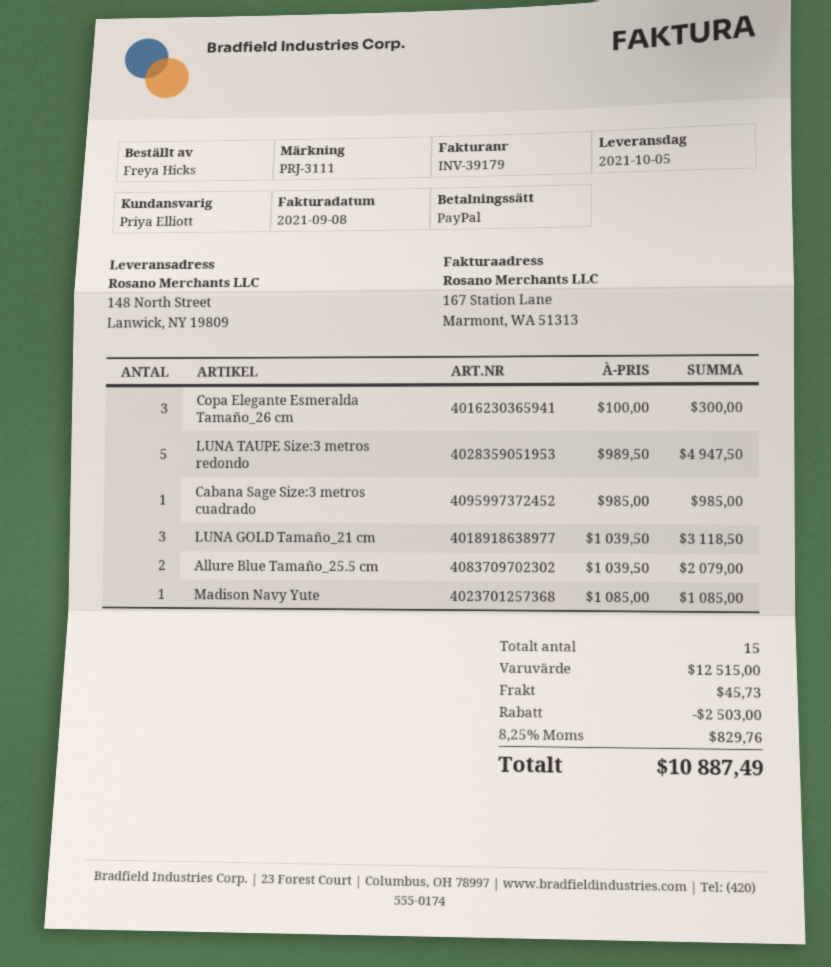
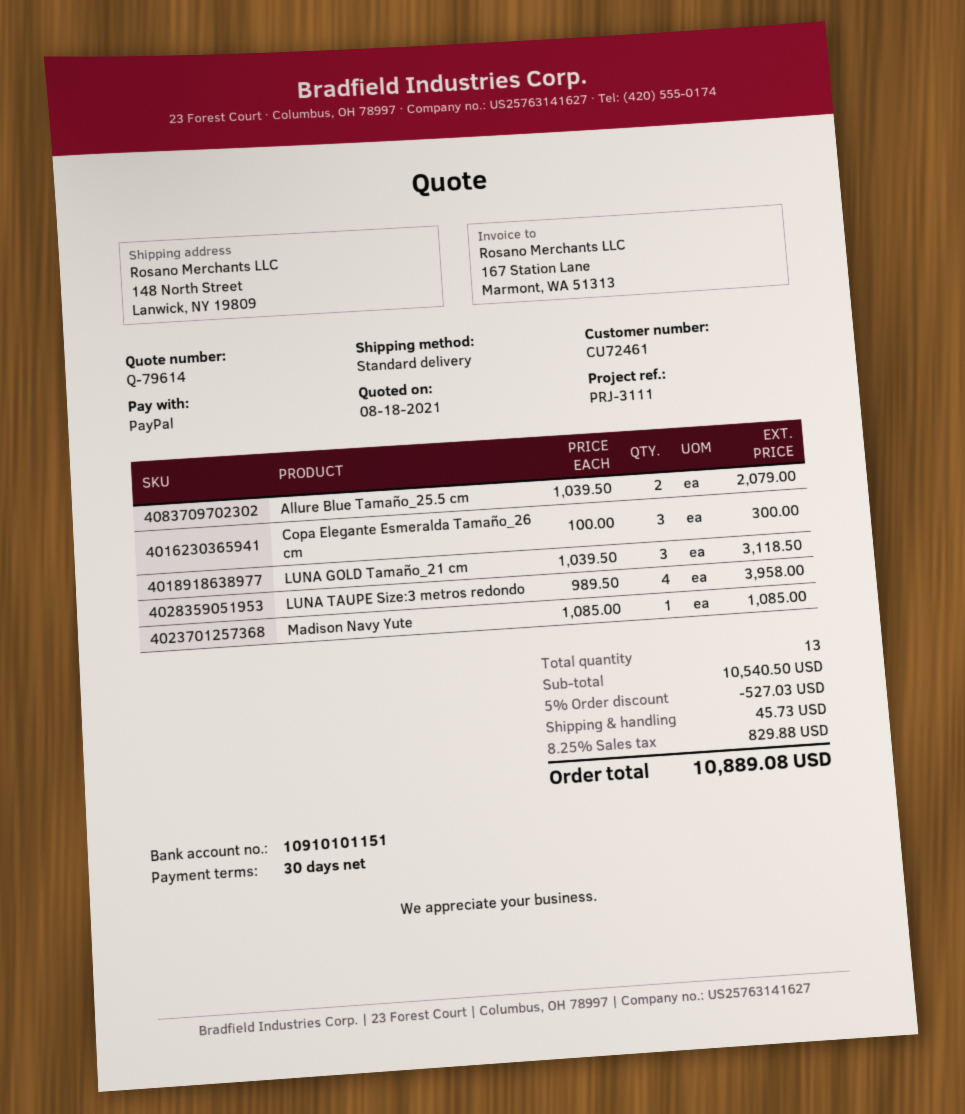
LUNA TAUPE Size:3 metros redondo: 5 x 989.50 = 4947.50 -> 4 x 989.50 = 3958.00
Cabana Sage Size:3 metros cuadrado: 1 x 985.00 = 985.00 -> none
total quantity: 15 -> 13
subtotal: 12515.00 -> 10540.50
discount: 2503.00 -> 527.03
tax: 8.25% = 829.76 -> 8.25% = 829.88
total: 10887.49 -> 10889.08

